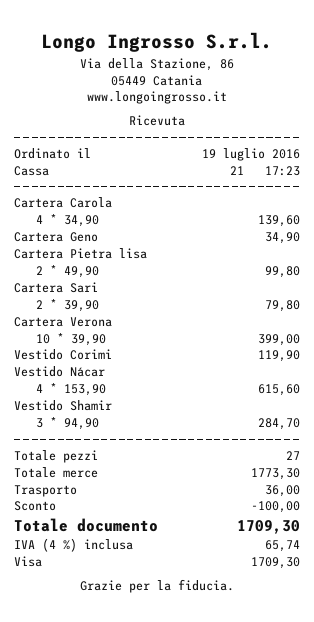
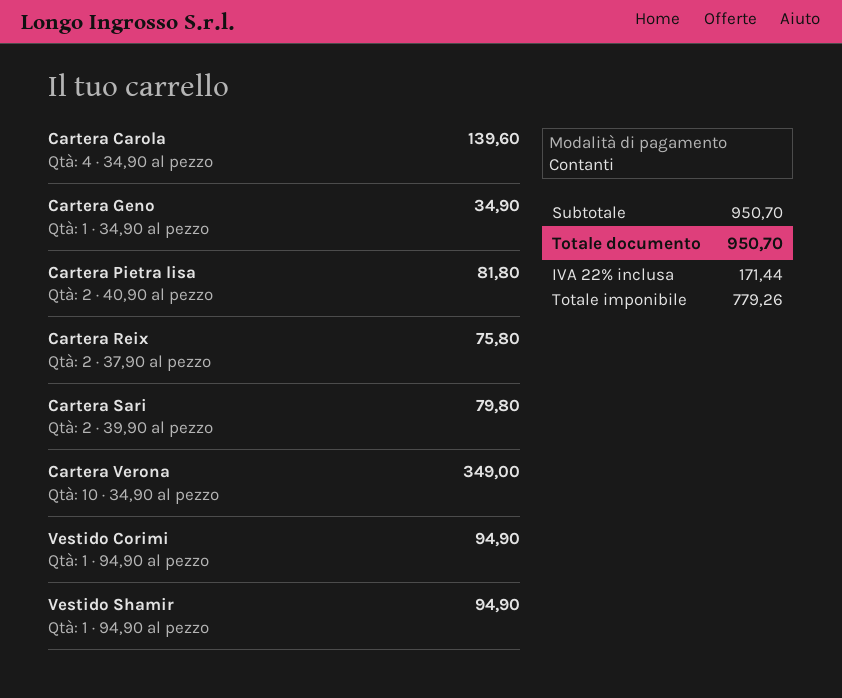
payment method: Visa -> cash
Cartera Pietra lisa: 2 x 49.90 = 99.80 -> 2 x 40.90 = 81.80
Cartera Verona: 10 x 39.90 = 399.00 -> 10 x 34.90 = 349.00
Vestido Corimi: 1 x 119.90 = 119.90 -> 1 x 94.90 = 94.90
Vestido Nácar: 4 x 153.90 = 615.60 -> none
Vestido Shamir: 3 x 94.90 = 284.70 -> 1 x 94.90 = 94.90
Cartera Reix: none -> 2 x 37.90 = 75.80
subtotal: 1773.30 -> 950.70
discount: 100.00 -> none
shipping: 36.00 -> none
tax: 4% = 65.74 -> 22% = 171.44
total: 1709.30 -> 950.70

